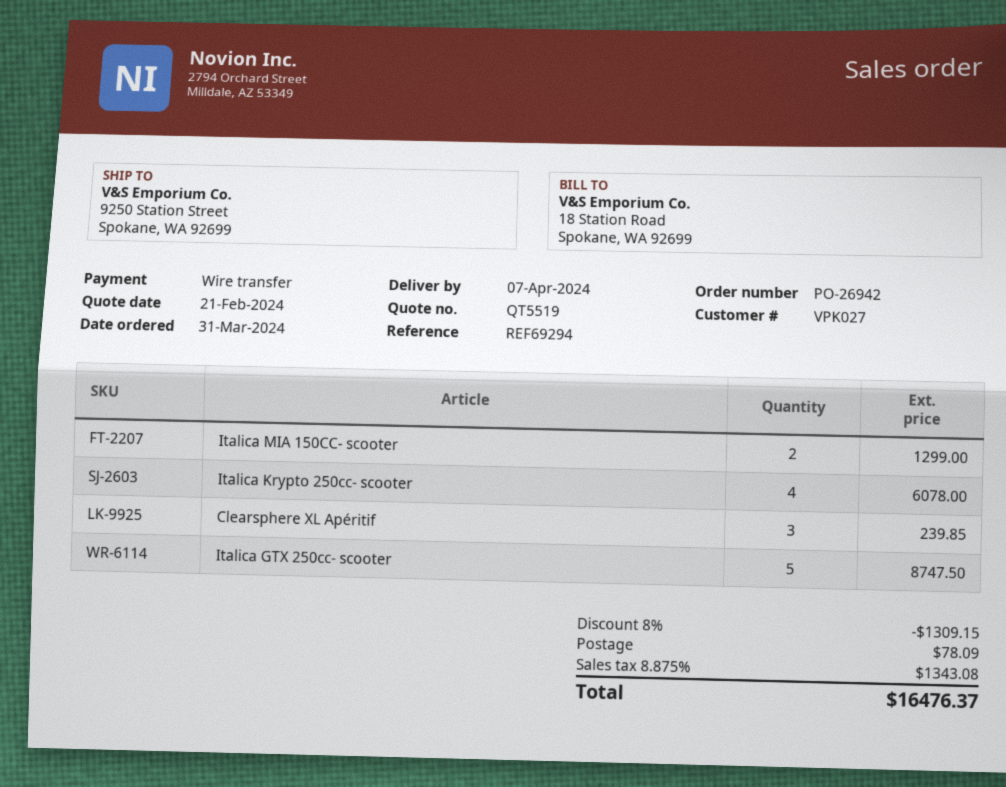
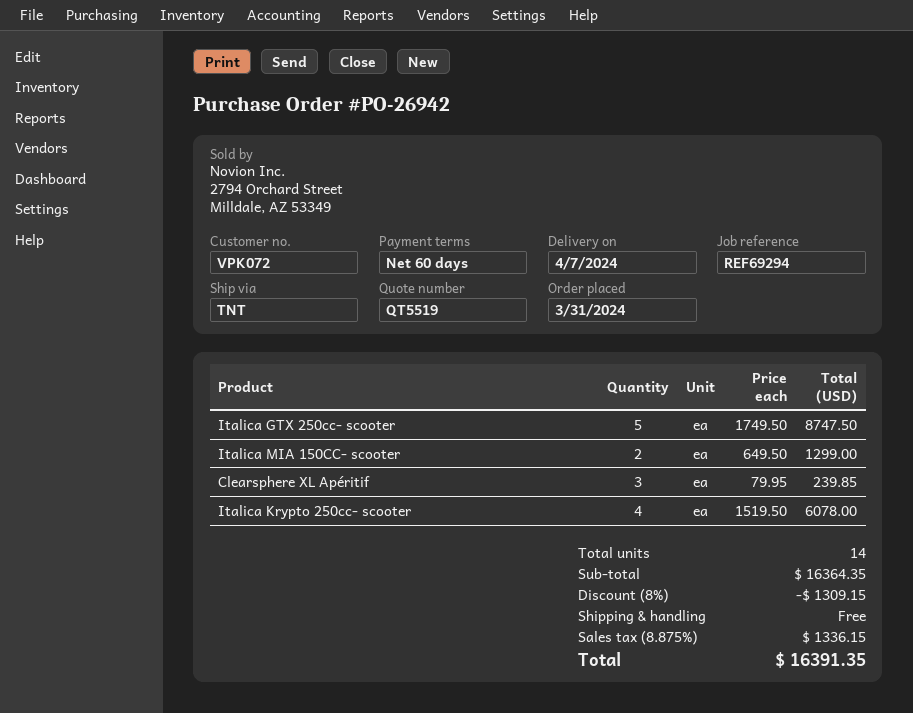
customer number: VPK027 -> VPK072
shipping: 78.09 -> 0.00
tax: 8.875% = 1343.08 -> 8.875% = 1336.15
total: 16476.37 -> 16391.35

